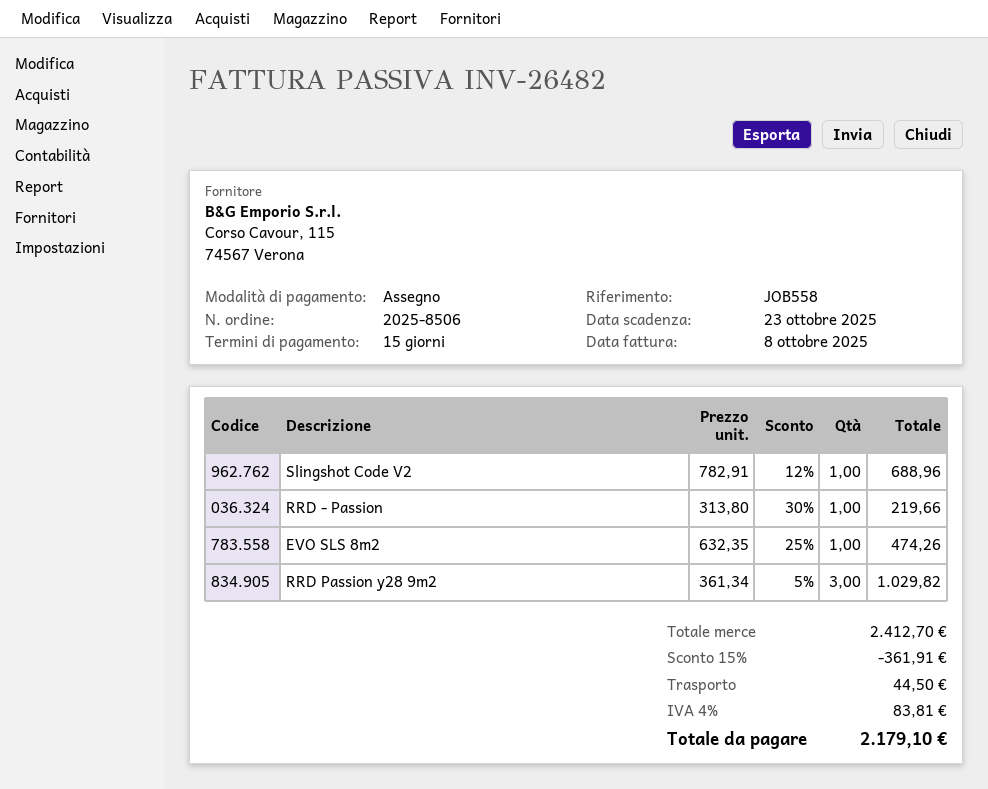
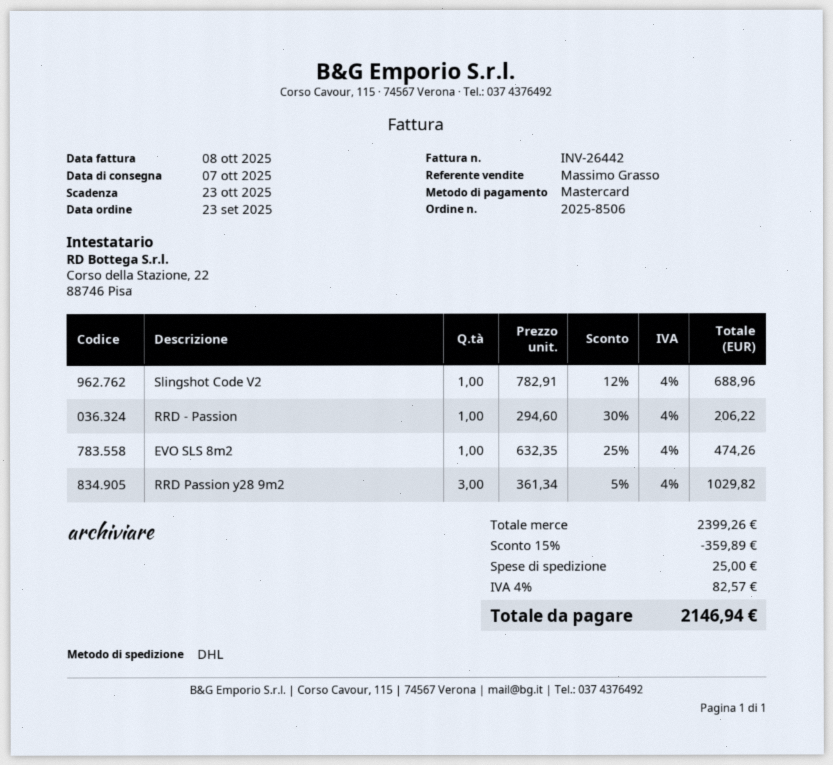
invoice number: INV-26482 -> INV-26442
payment method: cheque -> Mastercard
RRD - Passion: 1 x 313.80 - 30% = 219.66 -> 1 x 294.60 - 30% = 206.22
subtotal: 2412.70 -> 2399.26
discount: 15% = 361.91 -> 15% = 359.89
shipping: 44.50 -> 25.00
tax: 4% = 83.81 -> 4% = 82.57
total: 2179.10 -> 2146.94

